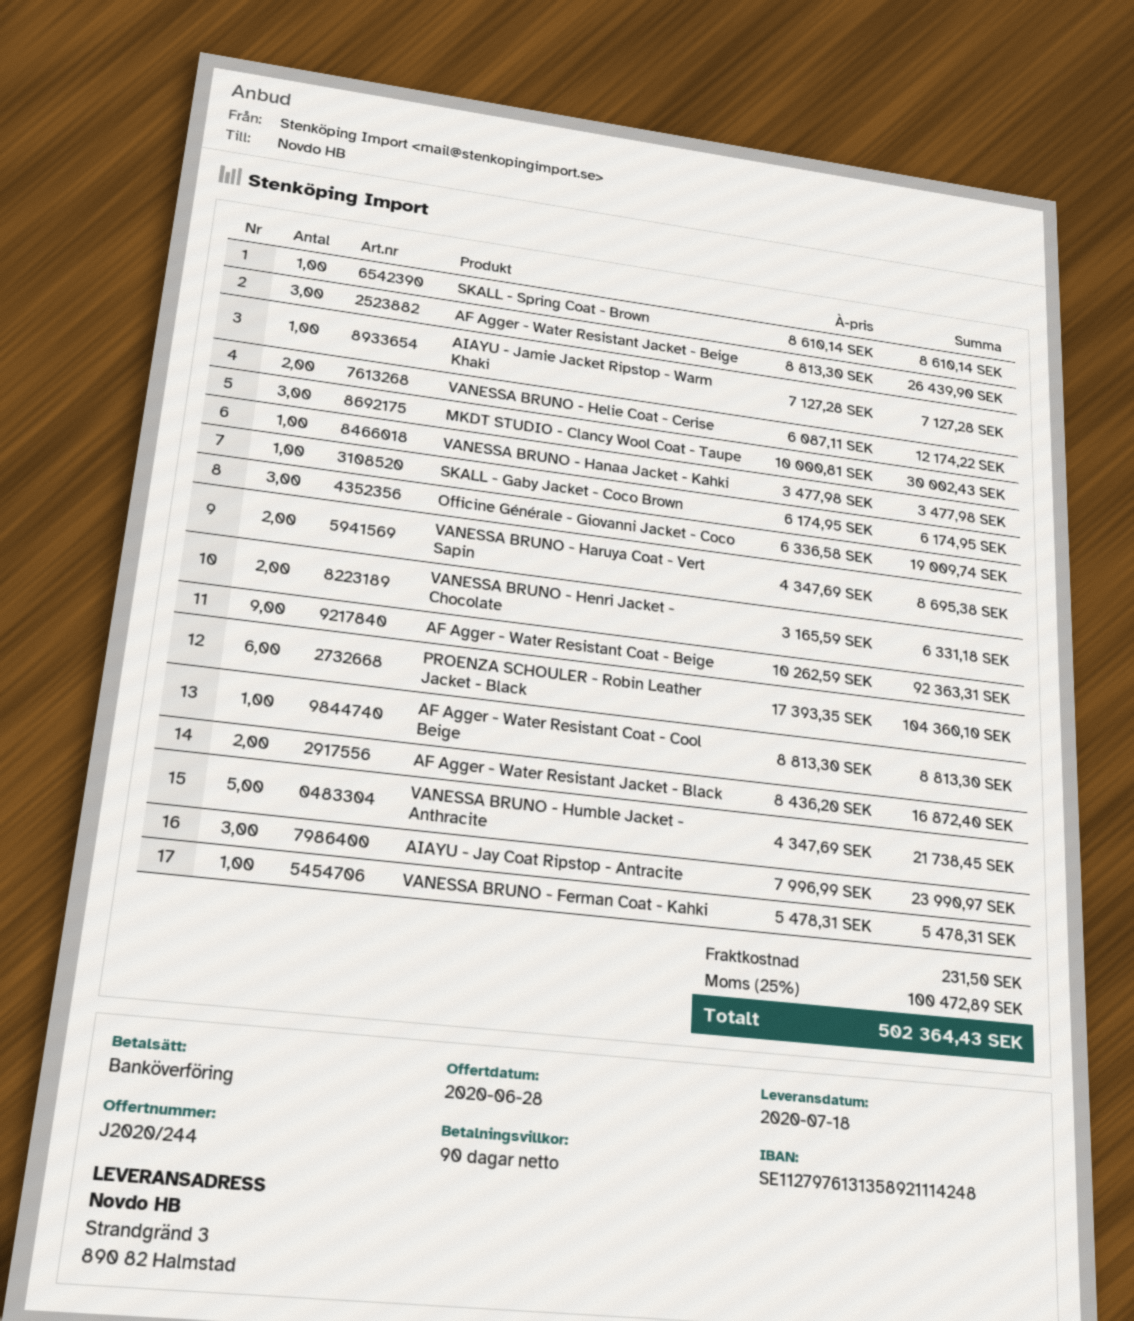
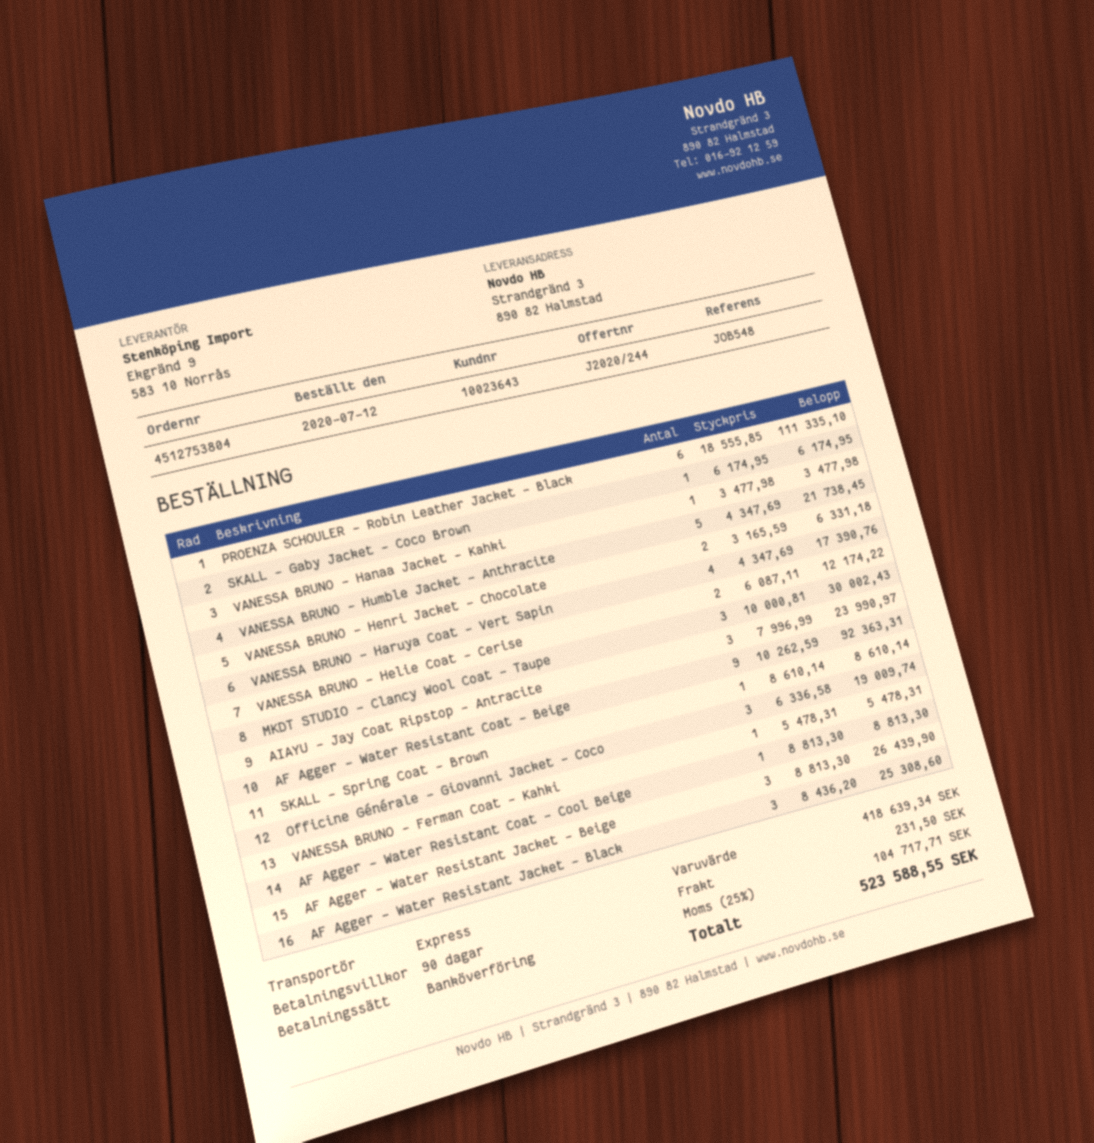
AIAYU - Jamie Jacket Ripstop - Warm Khaki: 1 x 7127.28 = 7127.28 -> none
VANESSA BRUNO - Haruya Coat - Vert Sapin: 2 x 4347.69 = 8695.38 -> 4 x 4347.69 = 17390.76
PROENZA SCHOULER - Robin Leather Jacket - Black: 6 x 17393.35 = 104360.10 -> 6 x 18555.85 = 111335.10
AF Agger - Water Resistant Jacket - Black: 2 x 8436.20 = 16872.40 -> 3 x 8436.20 = 25308.60
tax: 25% = 100472.89 -> 25% = 104717.71
total: 502364.43 -> 523588.55

